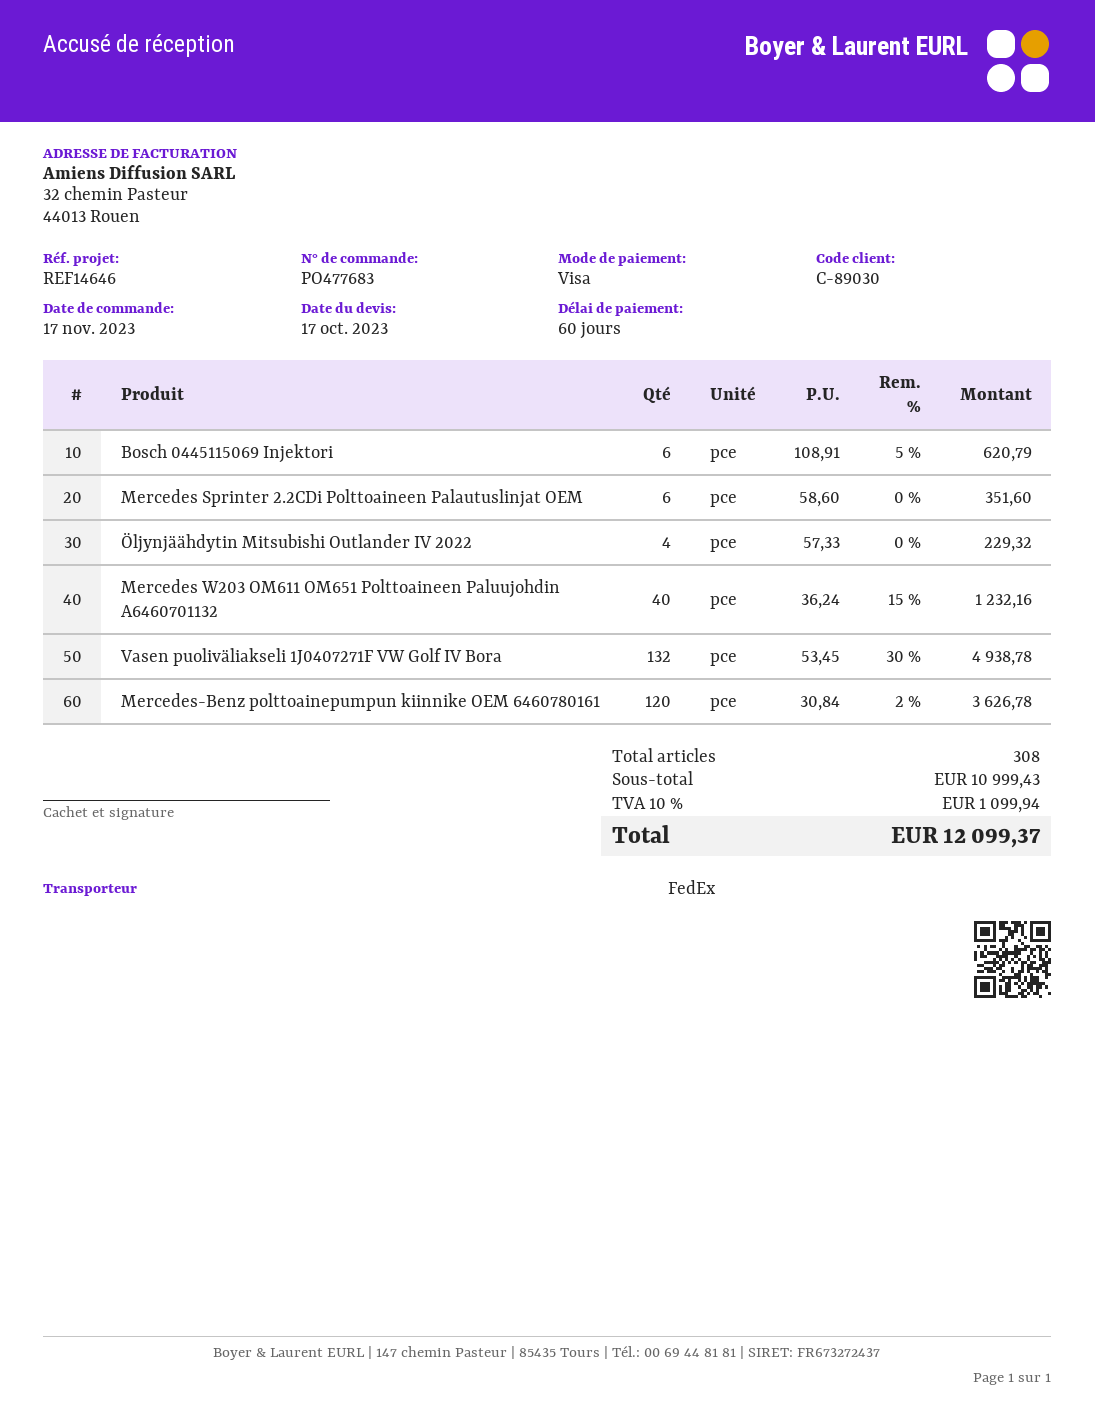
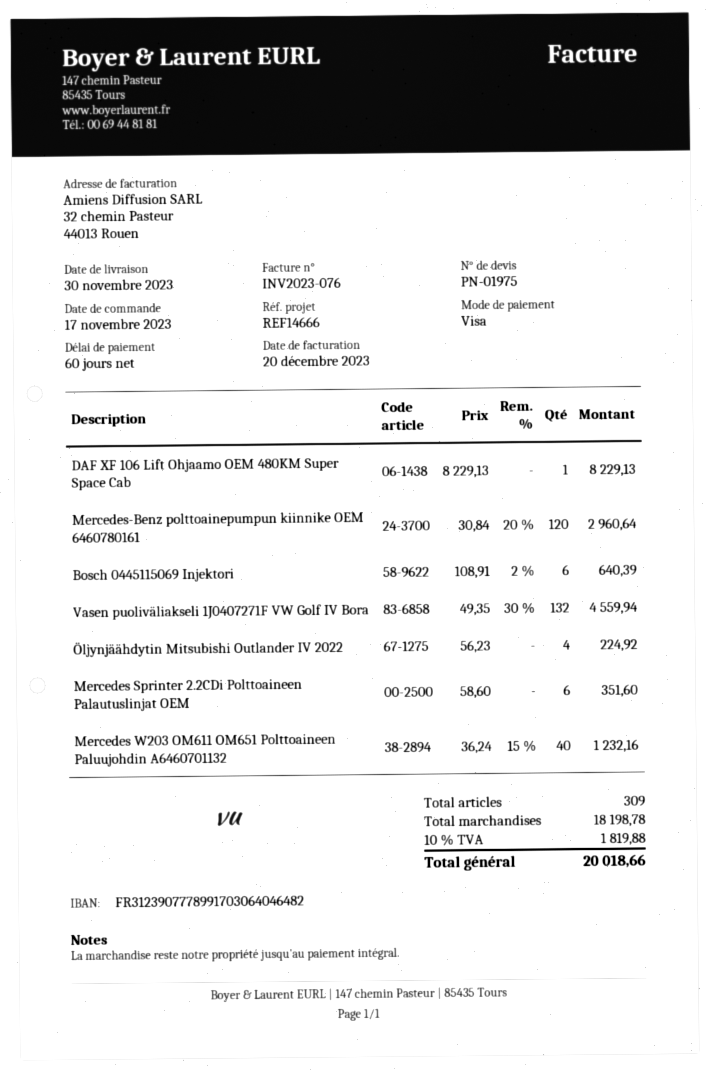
reference: REF14646 -> REF14666
Bosch 0445115069 Injektori: 6 x 108.91 - 5% = 620.79 -> 6 x 108.91 - 2% = 640.39
Öljynjäähdytin Mitsubishi Outlander IV 2022: 4 x 57.33 = 229.32 -> 4 x 56.23 = 224.92
Vasen puoliväliakseli 1J0407271F VW Golf IV Bora: 132 x 53.45 - 30% = 4938.78 -> 132 x 49.35 - 30% = 4559.94
Mercedes-Benz polttoainepumpun kiinnike OEM 6460780161: 120 x 30.84 - 2% = 3626.78 -> 120 x 30.84 - 20% = 2960.64
DAF XF 106 Lift Ohjaamo OEM 480KM Super Space Cab: none -> 1 x 8229.13 = 8229.13
total quantity: 308 -> 309
subtotal: 10999.43 -> 18198.78
tax: 10% = 1099.94 -> 10% = 1819.88
total: 12099.37 -> 20018.66

